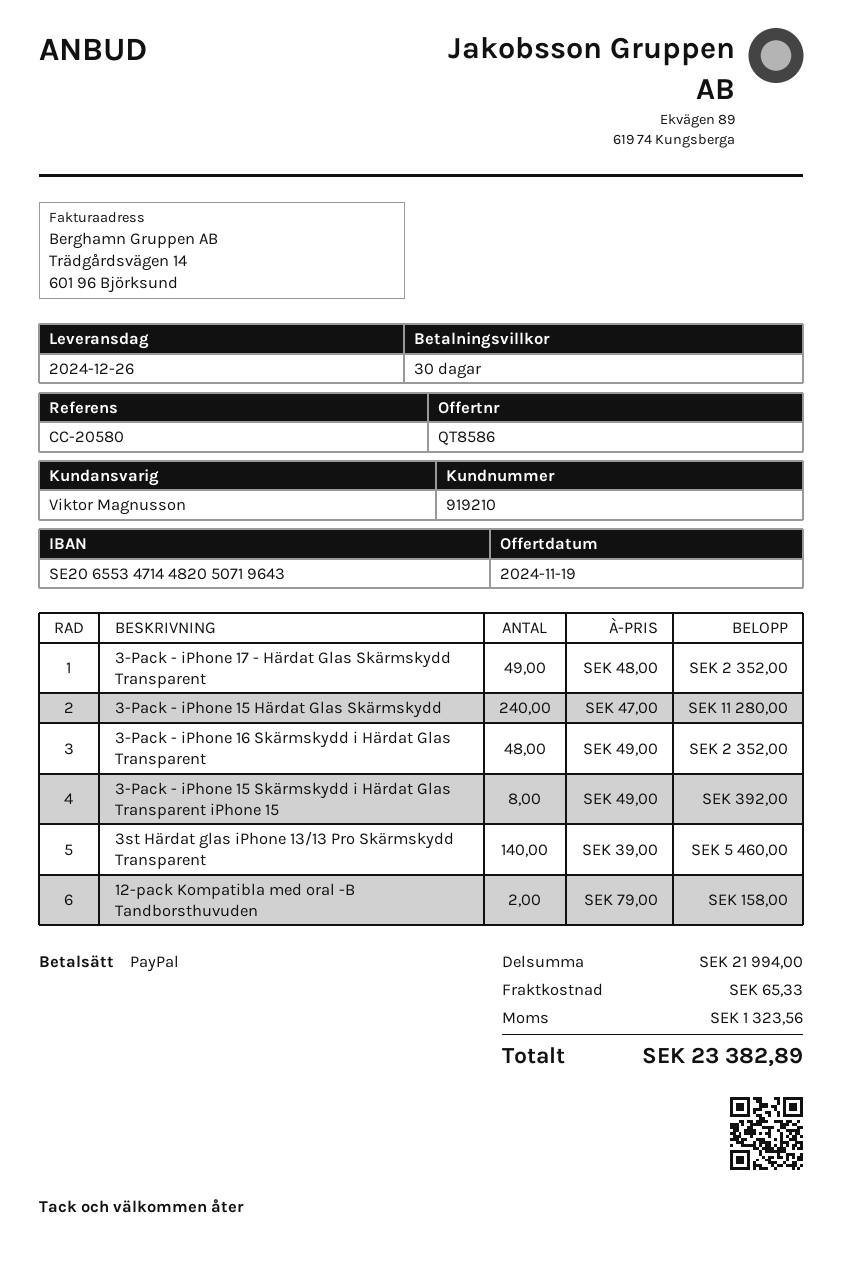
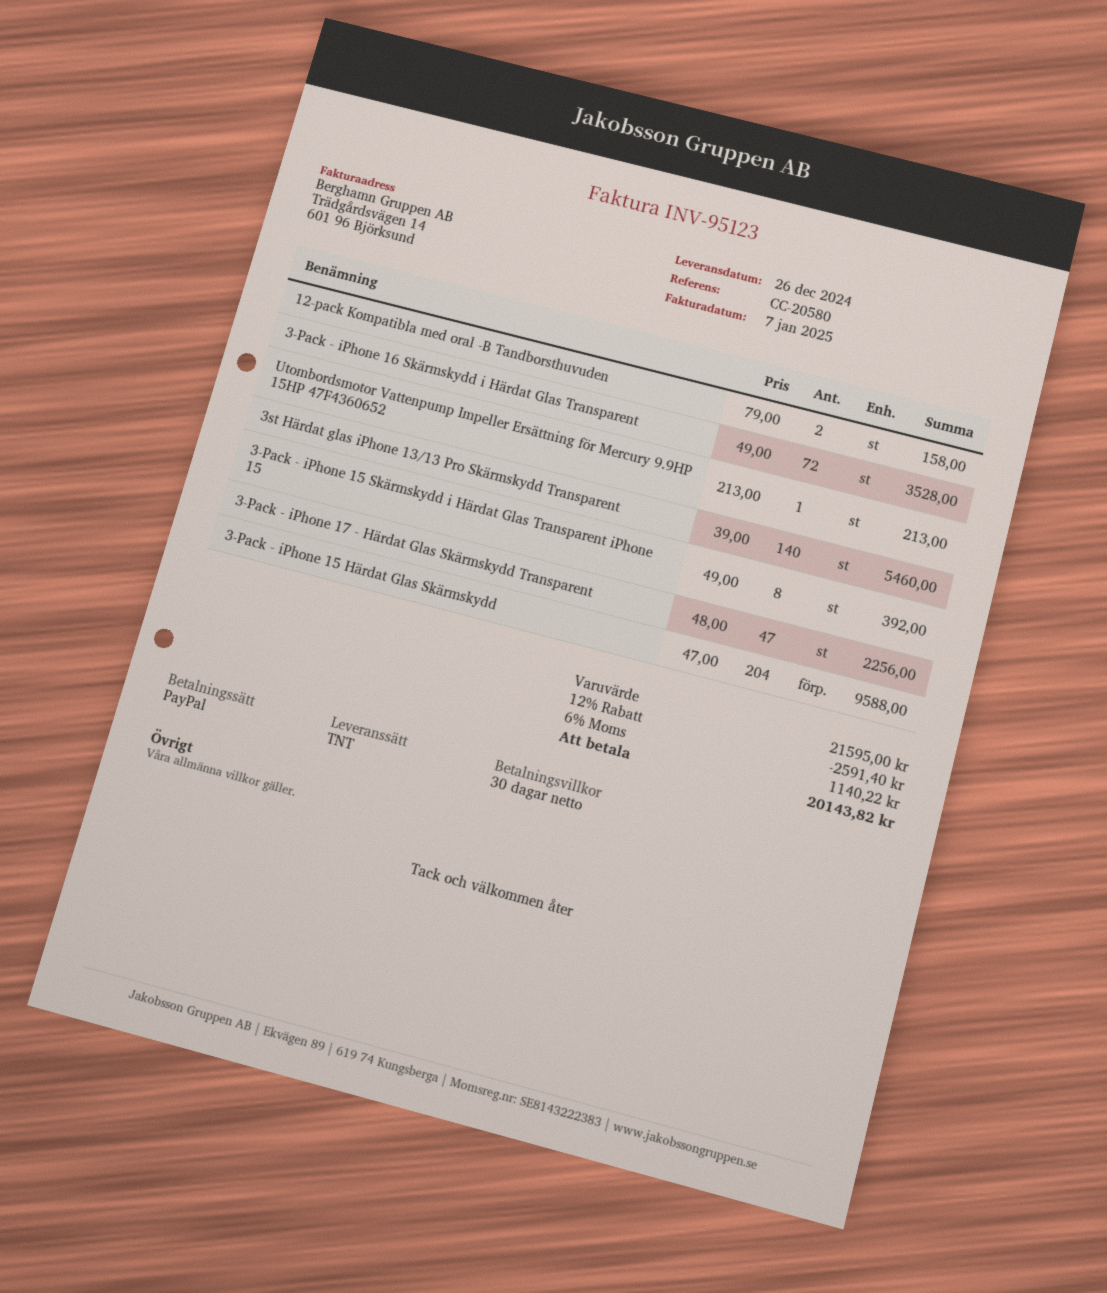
3-Pack - iPhone 17 - Härdat Glas Skärmskydd Transparent: 49 x 48.00 = 2352.00 -> 47 x 48.00 = 2256.00
3-Pack - iPhone 15 Härdat Glas Skärmskydd: 240 x 47.00 = 11280.00 -> 204 x 47.00 = 9588.00
3-Pack - iPhone 16 Skärmskydd i Härdat Glas Transparent: 48 x 49.00 = 2352.00 -> 72 x 49.00 = 3528.00
Utombordsmotor Vattenpump Impeller Ersättning för Mercury 9.9HP 15HP 47F4360652: none -> 1 x 213.00 = 213.00
subtotal: 21994.00 -> 21595.00
discount: none -> 12% = 2591.40
shipping: 65.33 -> none
tax: 1323.56 -> 1140.22
total: 23382.89 -> 20143.82

